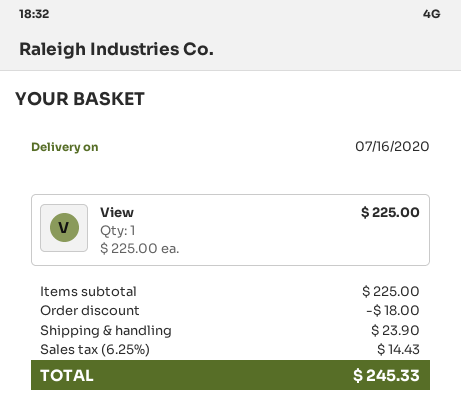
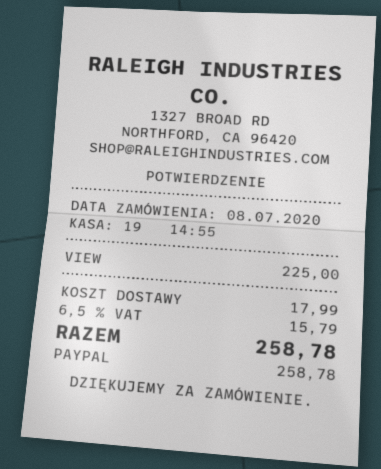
discount: 18.00 -> none
shipping: 23.90 -> 17.99
tax: 6.25% = 14.43 -> 6.5% = 15.79
total: 245.33 -> 258.78

